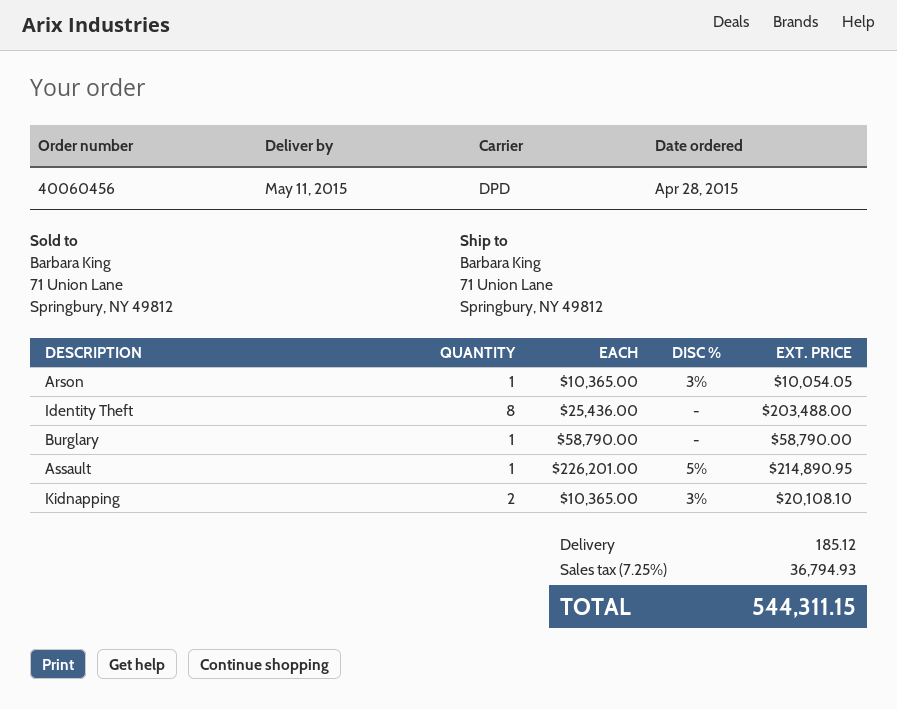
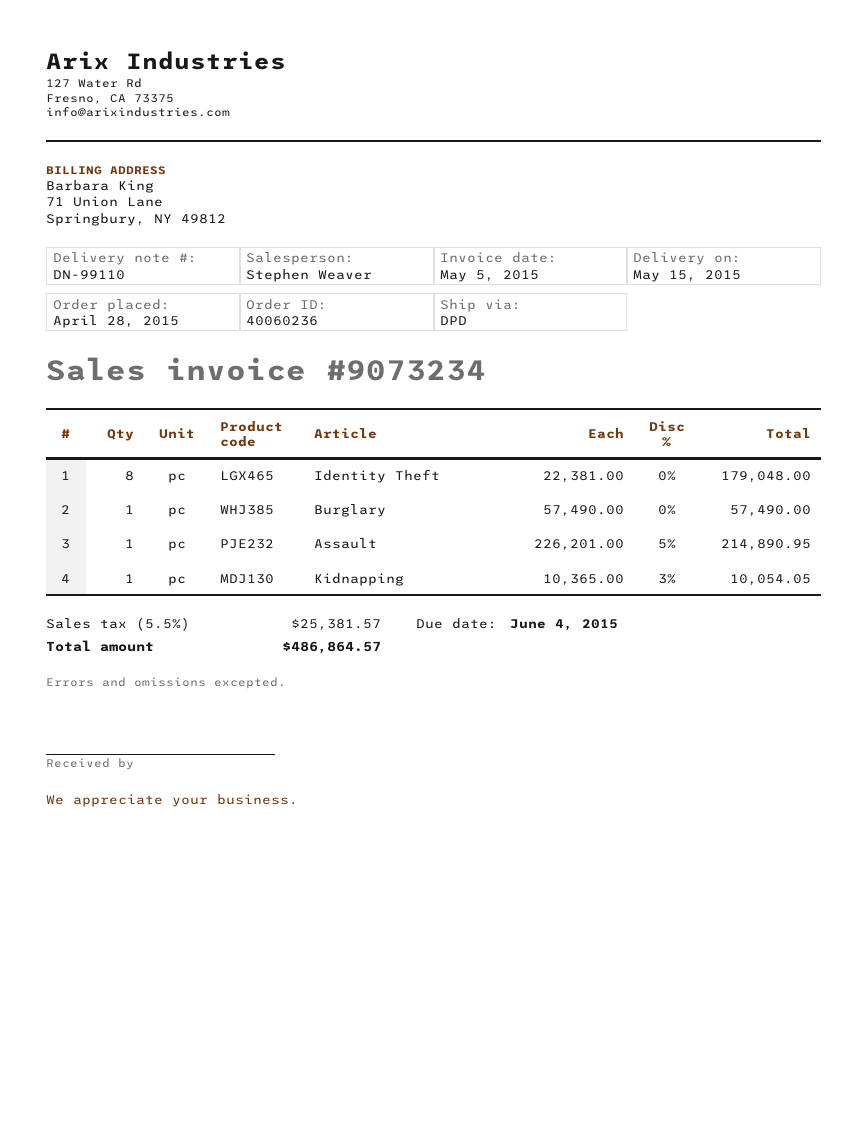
order number: 40060456 -> 40060236
delivery date: 2015-05-11 -> 2015-05-15
Arson: 1 x 10365.00 - 3% = 10054.05 -> none
Identity Theft: 8 x 25436.00 = 203488.00 -> 8 x 22381.00 = 179048.00
Burglary: 1 x 58790.00 = 58790.00 -> 1 x 57490.00 = 57490.00
Kidnapping: 2 x 10365.00 - 3% = 20108.10 -> 1 x 10365.00 - 3% = 10054.05
shipping: 185.12 -> none
tax: 7.25% = 36794.93 -> 5.5% = 25381.57
total: 544311.15 -> 486864.57

